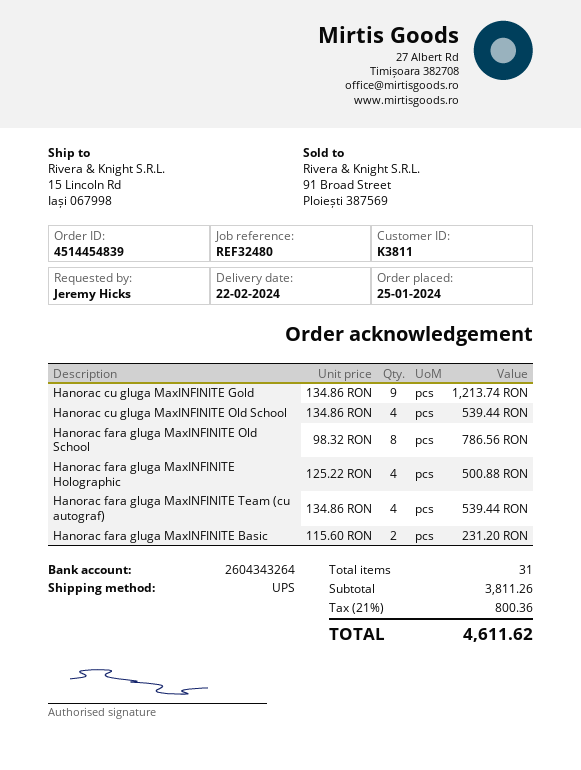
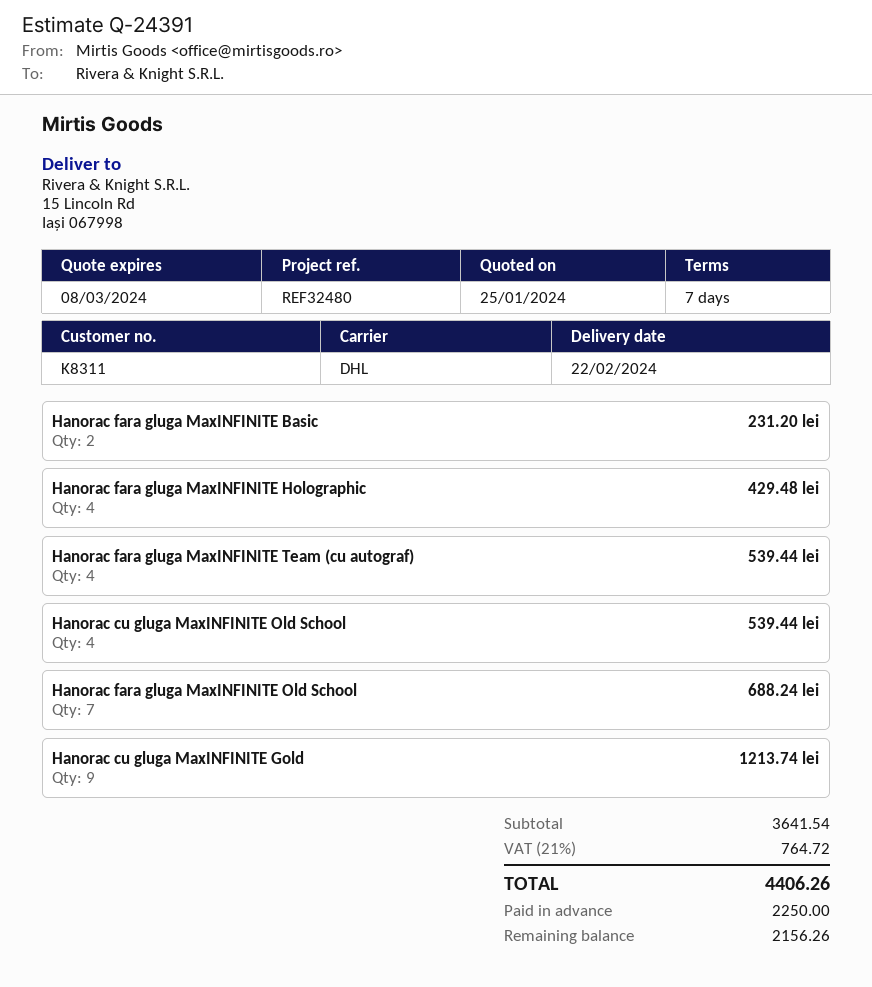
customer number: K3811 -> K8311
shipping method: UPS -> DHL
Hanorac fara gluga MaxINFINITE Old School: 8 for 786.56 -> 7 for 688.24
Hanorac fara gluga MaxINFINITE Holographic: 4 for 500.88 -> 4 for 429.48
subtotal: 3811.26 -> 3641.54
tax: 21% = 800.36 -> 21% = 764.72
total: 4611.62 -> 4406.26

